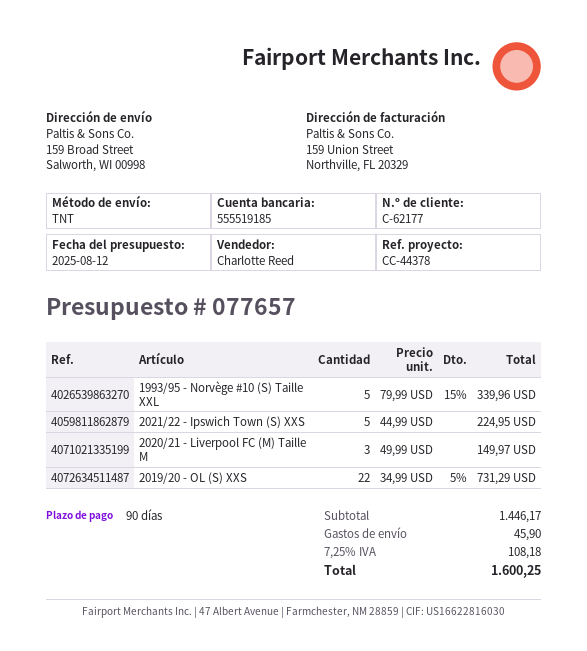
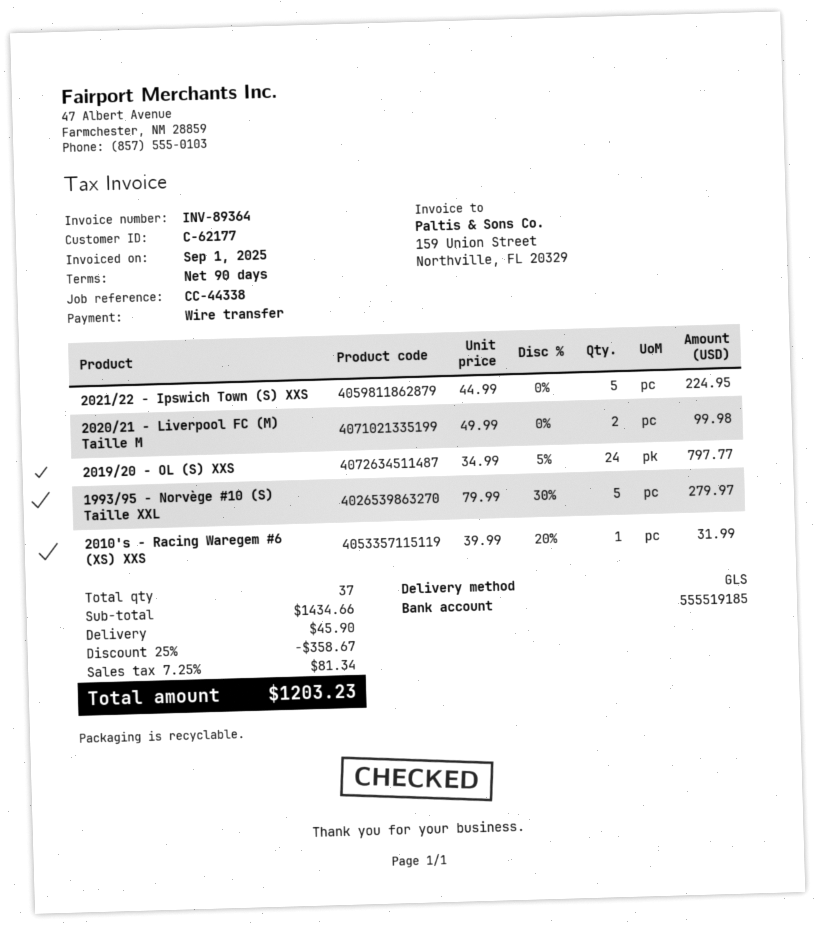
reference: CC-44378 -> CC-44338
shipping method: TNT -> GLS
1993/95 - Norvège #10 (S) Taille XXL: 5 x 79.99 - 15% = 339.96 -> 5 x 79.99 - 30% = 279.97
2020/21 - Liverpool FC (M) Taille M: 3 x 49.99 = 149.97 -> 2 x 49.99 = 99.98
2019/20 - OL (S) XXS: 22 x 34.99 - 5% = 731.29 -> 24 x 34.99 - 5% = 797.77
2010's - Racing Waregem #6 (XS) XXS: none -> 1 x 39.99 - 20% = 31.99
subtotal: 1446.17 -> 1434.66
discount: none -> 25% = 358.67
tax: 7.25% = 108.18 -> 7.25% = 81.34
total: 1600.25 -> 1203.23

